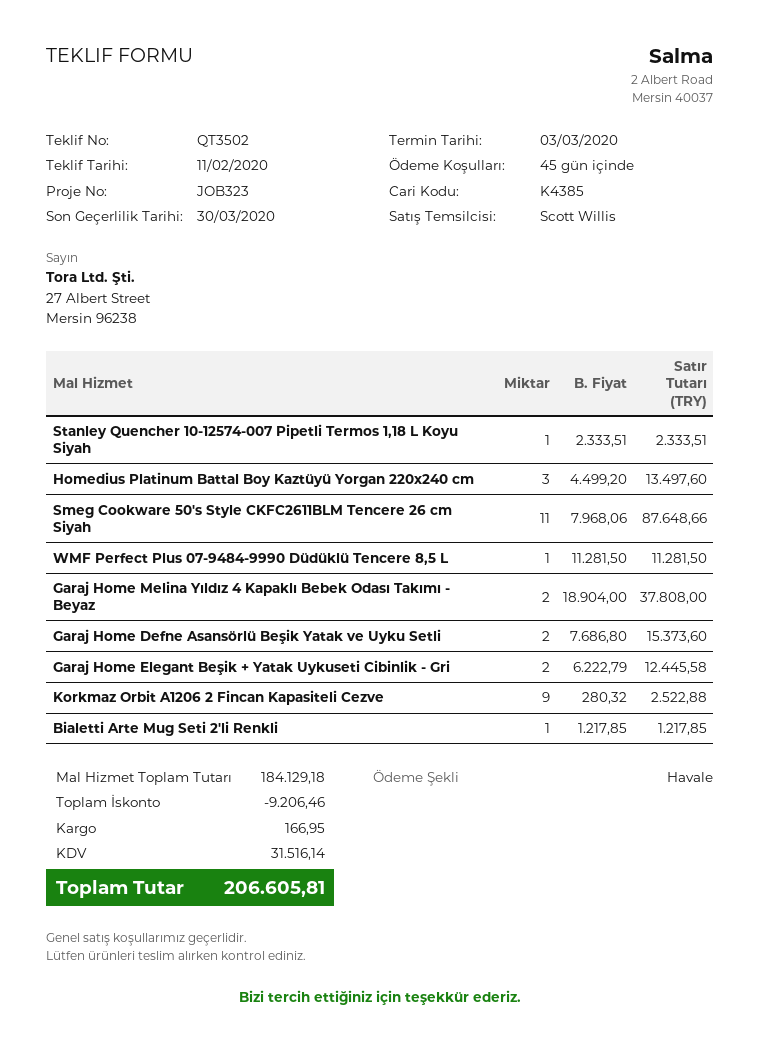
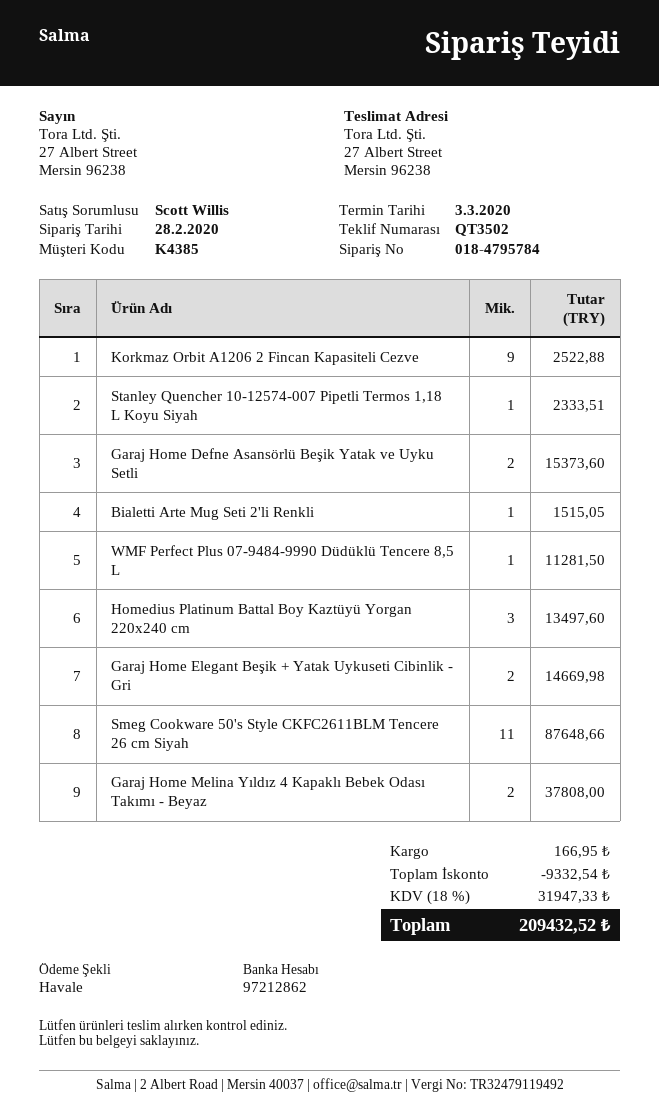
Garaj Home Elegant Beşik + Yatak Uykuseti Cibinlik - Gri: 2 for 12445.58 -> 2 for 14669.98
Bialetti Arte Mug Seti 2'li Renkli: 1 for 1217.85 -> 1 for 1515.05
discount: 9206.46 -> 9332.54
tax: 31516.14 -> 31947.33
total: 206605.81 -> 209432.52

